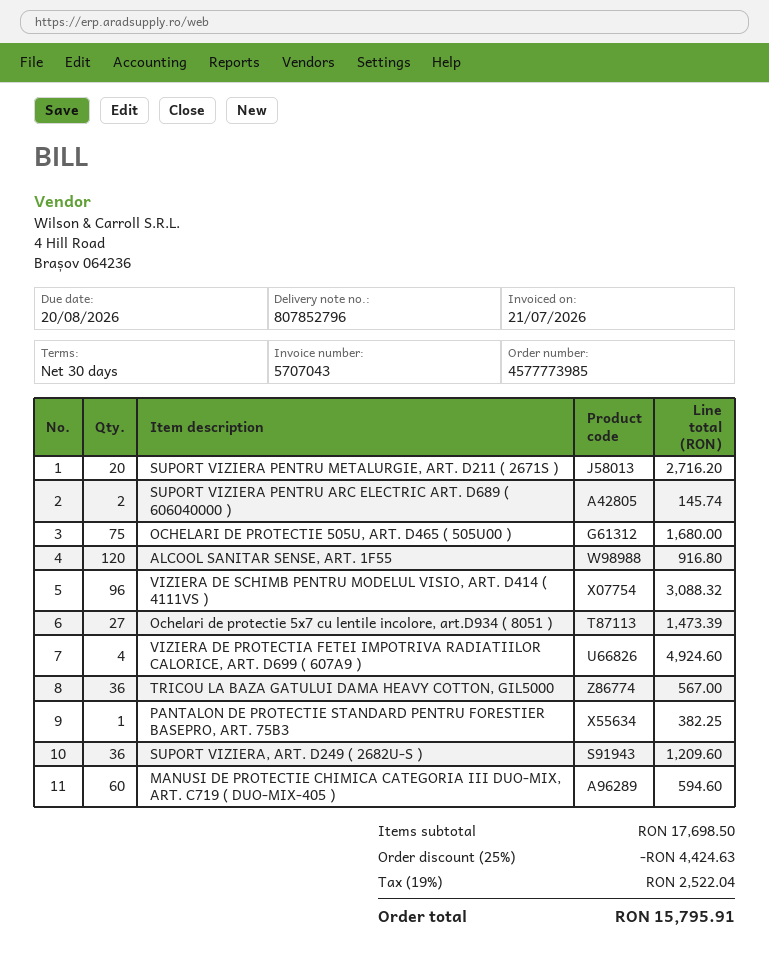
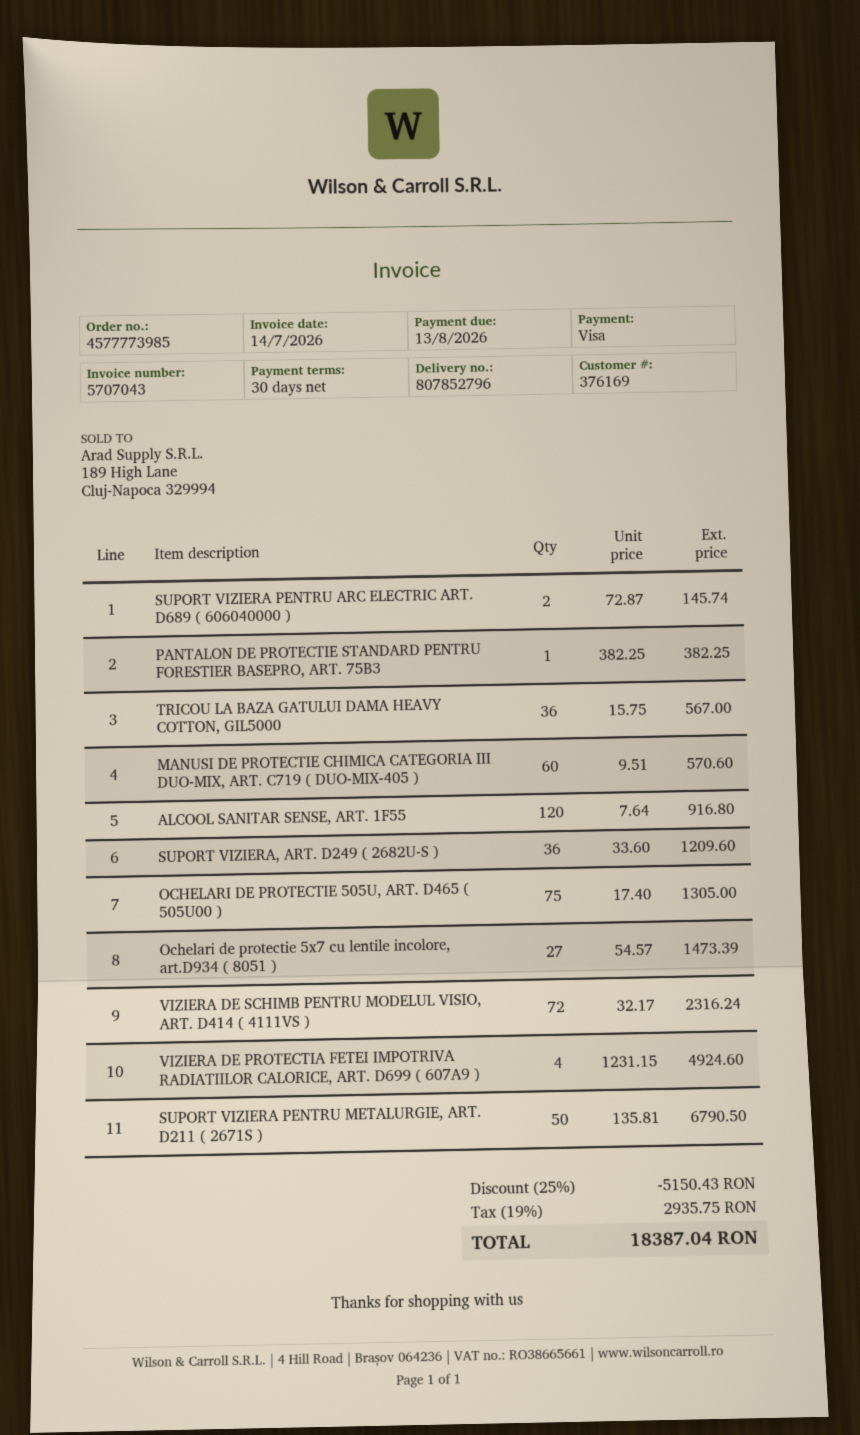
invoice date: 2026-07-21 -> 2026-07-14
due date: 2026-08-20 -> 2026-08-13
SUPORT VIZIERA PENTRU METALURGIE, ART. D211 ( 2671S ): 20 for 2716.20 -> 50 for 6790.50
OCHELARI DE PROTECTIE 505U, ART. D465 ( 505U00 ): 75 for 1680.00 -> 75 for 1305.00
VIZIERA DE SCHIMB PENTRU MODELUL VISIO, ART. D414 ( 4111VS ): 96 for 3088.32 -> 72 for 2316.24
MANUSI DE PROTECTIE CHIMICA CATEGORIA III DUO-MIX, ART. C719 ( DUO-MIX-405 ): 60 for 594.60 -> 60 for 570.60
discount: 25% = 4424.63 -> 25% = 5150.43
tax: 19% = 2522.04 -> 19% = 2935.75
total: 15795.91 -> 18387.04

